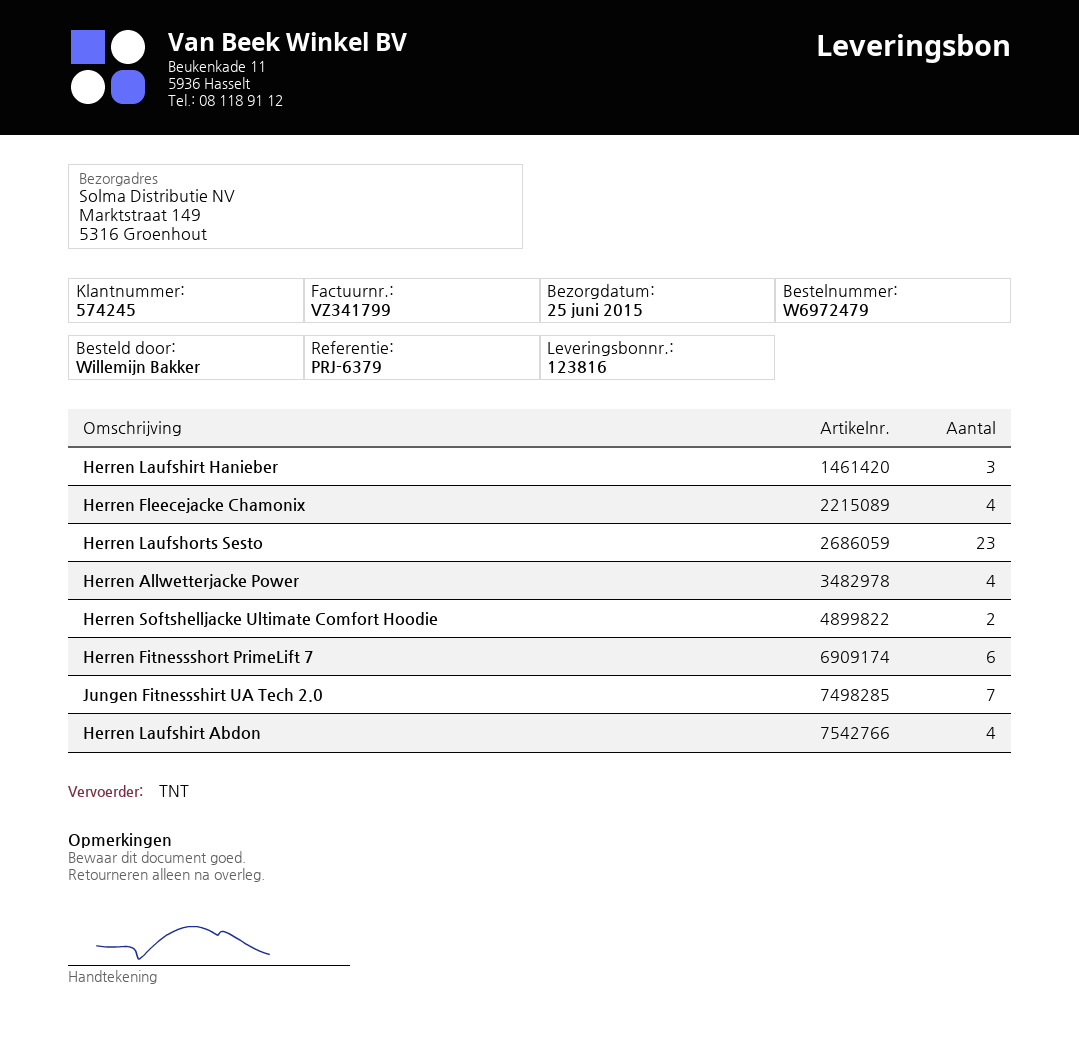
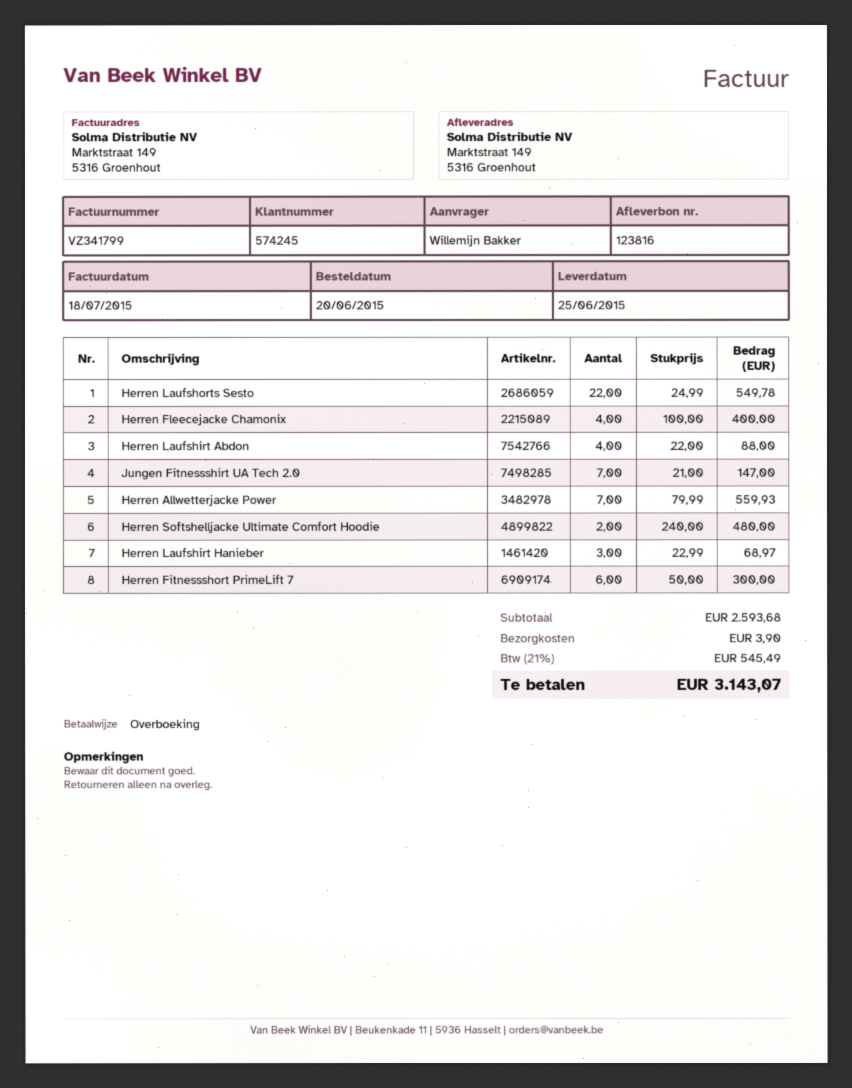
Herren Laufshorts Sesto: 23 -> 22
Herren Allwetterjacke Power: 4 -> 7

